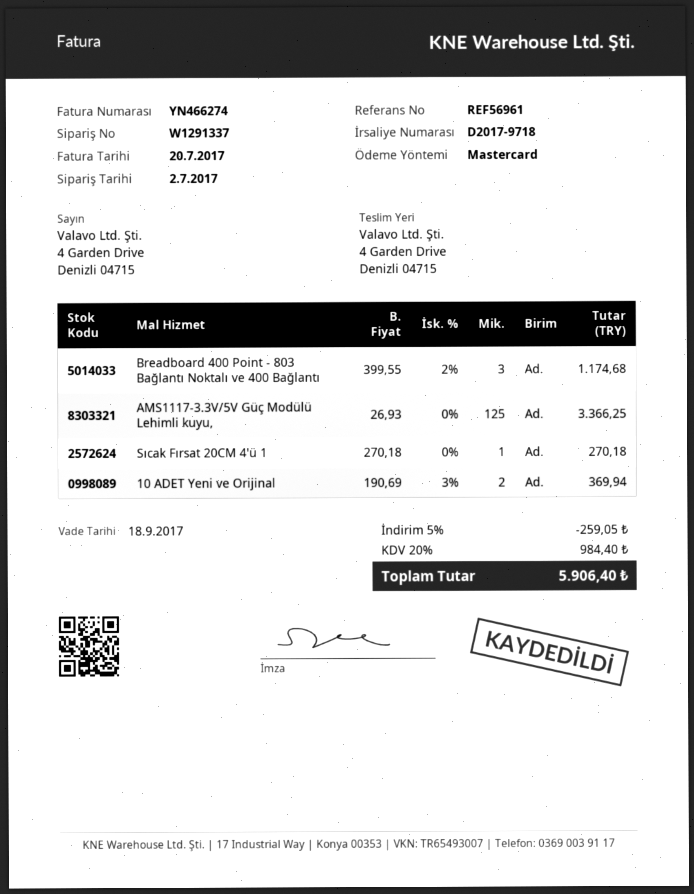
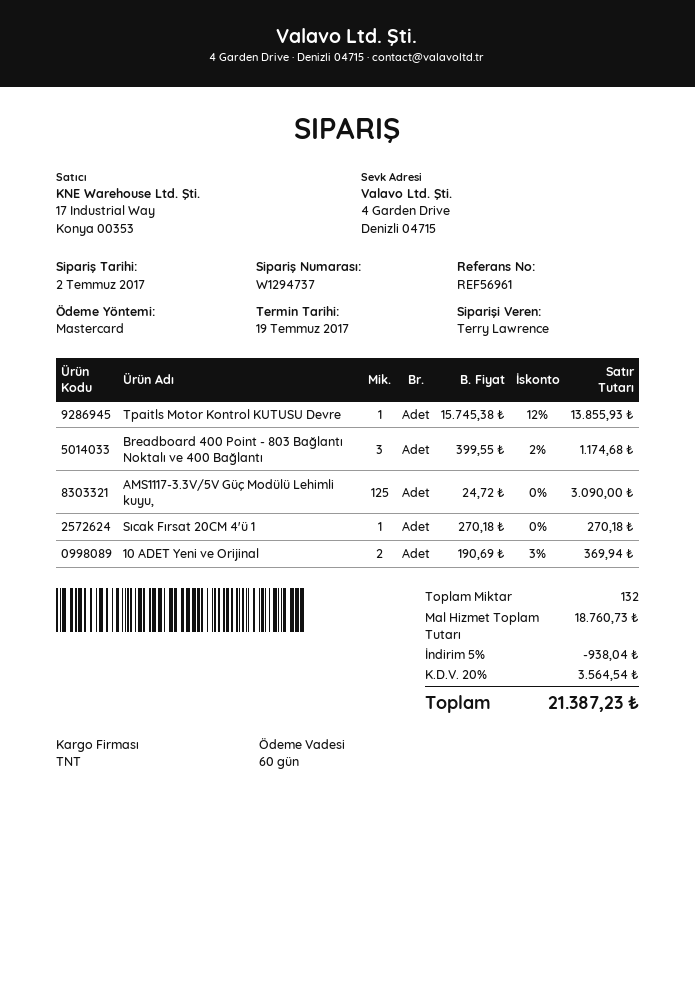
order number: W1291337 -> W1294737
AMS1117-3.3V/5V Güç Modülü Lehimli kuyu,: 125 x 26.93 = 3366.25 -> 125 x 24.72 = 3090.00
Tpaitls Motor Kontrol KUTUSU Devre: none -> 1 x 15745.38 - 12% = 13855.93
discount: 5% = 259.05 -> 5% = 938.04
tax: 20% = 984.40 -> 20% = 3564.54
total: 5906.40 -> 21387.23

